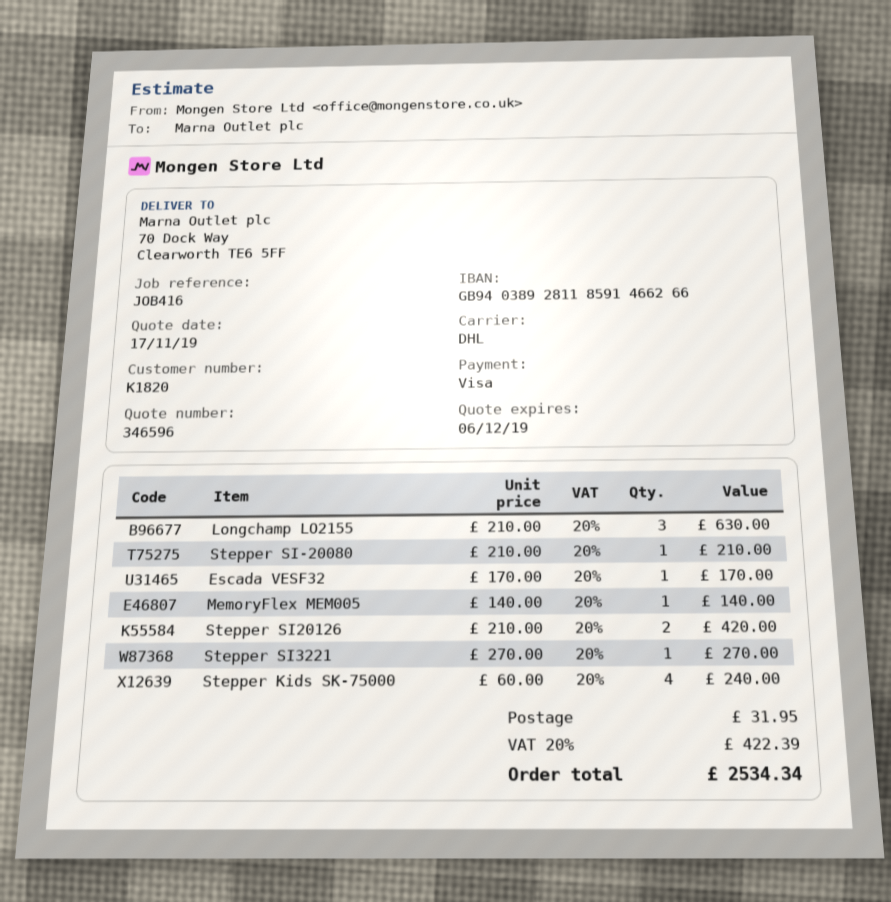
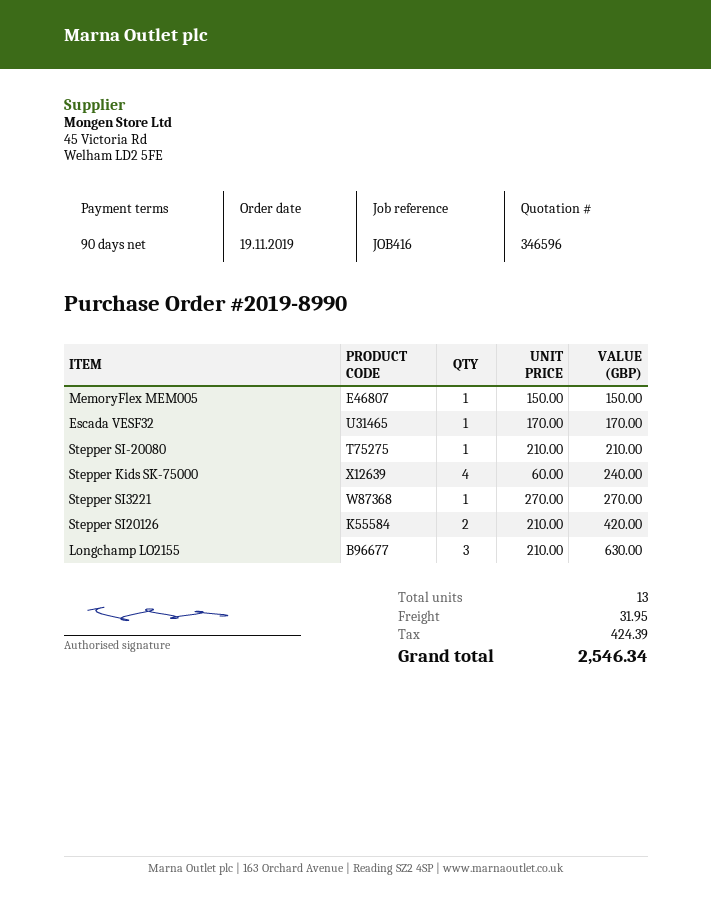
MemoryFlex MEM005: 1 x 140.00 = 140.00 -> 1 x 150.00 = 150.00
tax: 422.39 -> 424.39
total: 2534.34 -> 2546.34

